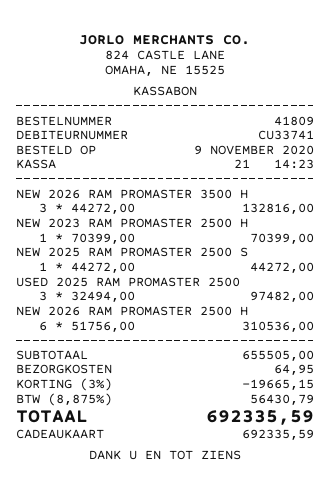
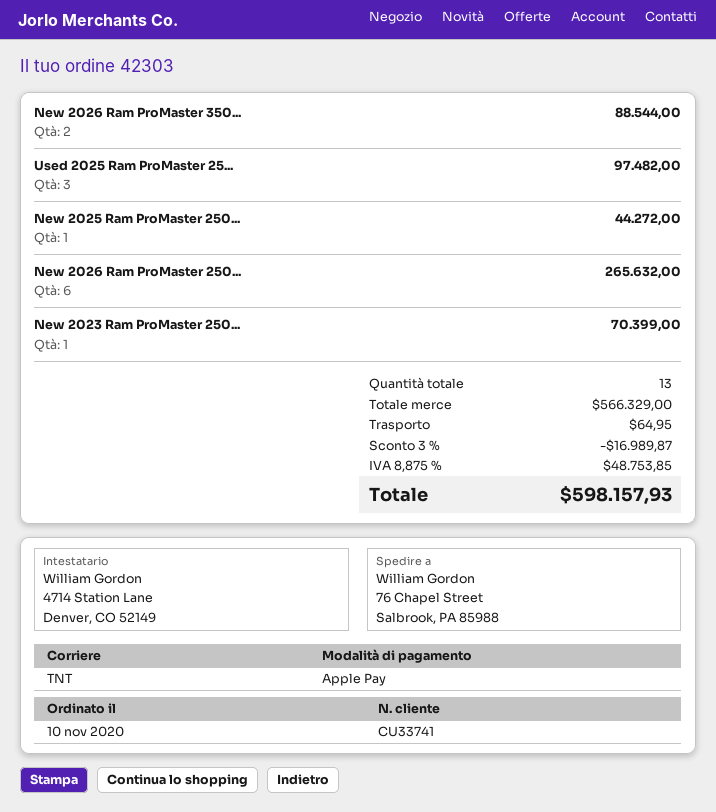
order number: 41809 -> 42303
order date: 2020-11-09 -> 2020-11-10
payment method: gift card -> Apple Pay
NEW 2026 RAM PROMASTER 3500 H: 3 for 132816.00 -> 2 for 88544.00
NEW 2026 RAM PROMASTER 2500 H: 6 for 310536.00 -> 6 for 265632.00
subtotal: 655505.00 -> 566329.00
discount: 3% = 19665.15 -> 3% = 16989.87
tax: 8.875% = 56430.79 -> 8.875% = 48753.85
total: 692335.59 -> 598157.93

